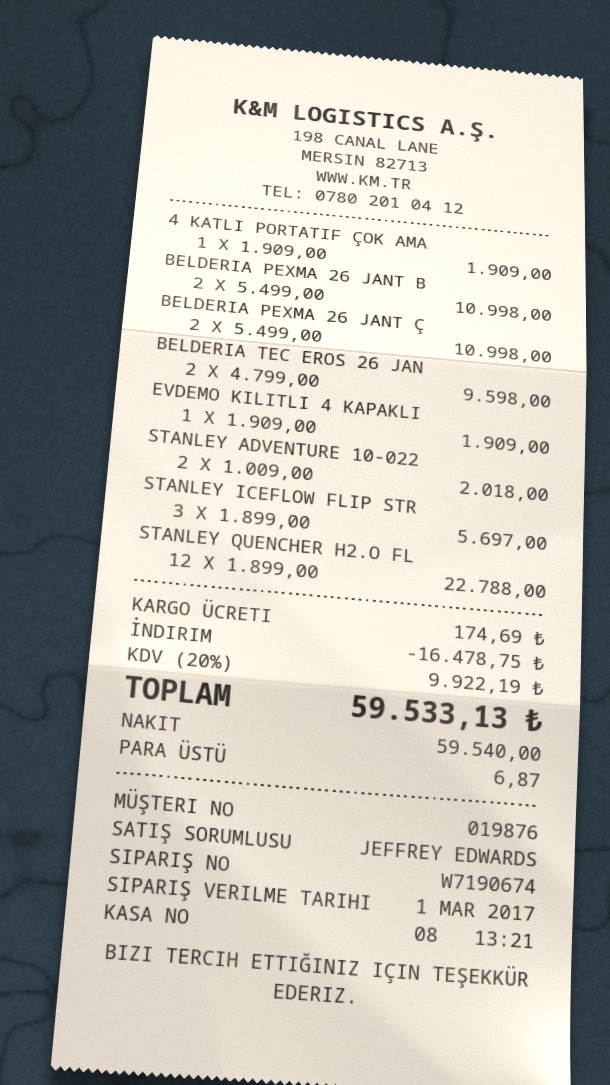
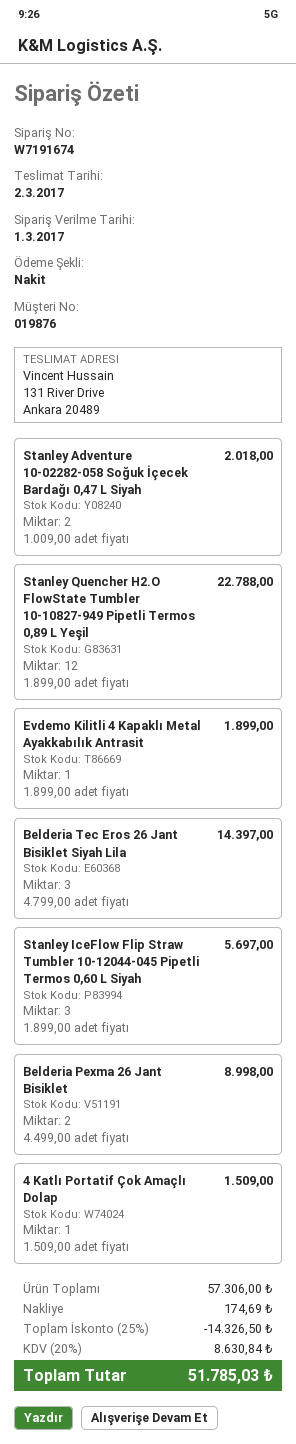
order number: W7190674 -> W7191674
4 KATLI PORTATIF ÇOK AMA: 1 x 1909.00 = 1909.00 -> 1 x 1509.00 = 1509.00
BELDERIA PEXMA 26 JANT B: 2 x 5499.00 = 10998.00 -> 2 x 4499.00 = 8998.00
BELDERIA PEXMA 26 JANT Ç: 2 x 5499.00 = 10998.00 -> none
BELDERIA TEC EROS 26 JAN: 2 x 4799.00 = 9598.00 -> 3 x 4799.00 = 14397.00
EVDEMO KILITLI 4 KAPAKLI: 1 x 1909.00 = 1909.00 -> 1 x 1899.00 = 1899.00
discount: 16478.75 -> 14326.50
tax: 20% = 9922.19 -> 20% = 8630.84
total: 59533.13 -> 51785.03

